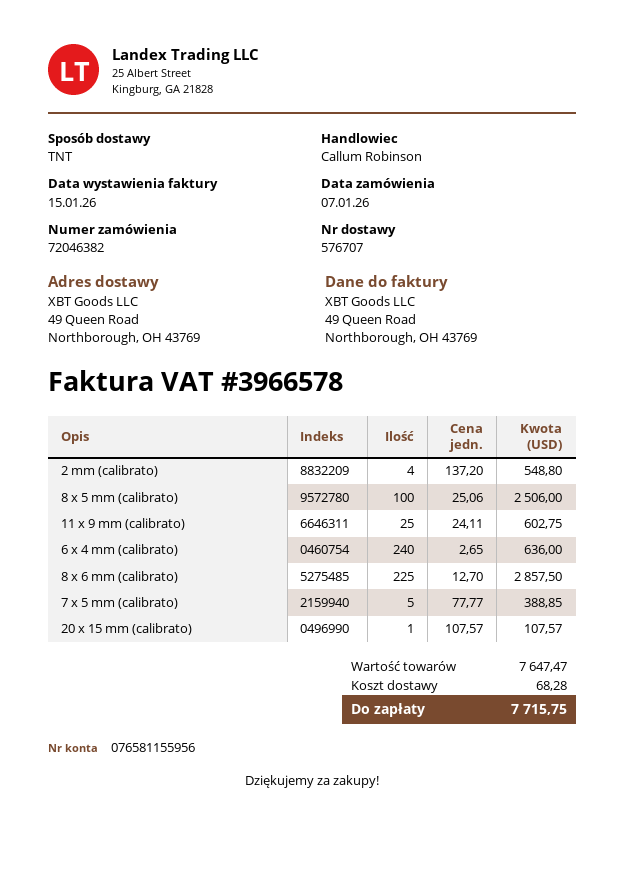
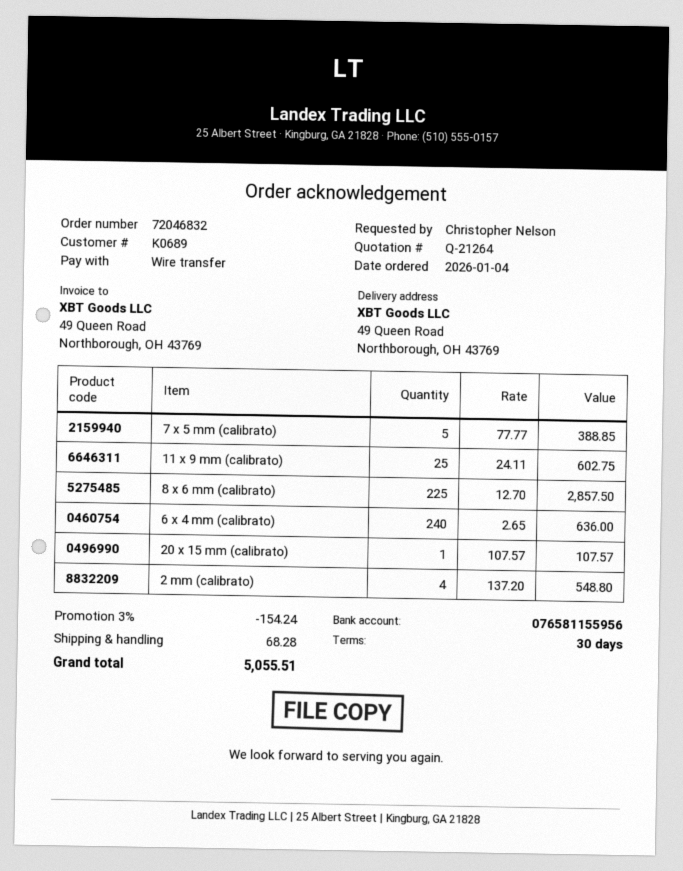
order number: 72046382 -> 72046832
order date: 2026-01-07 -> 2026-01-04
8 x 5 mm (calibrato): 100 x 25.06 = 2506.00 -> none
discount: none -> 3% = 154.24
total: 7715.75 -> 5055.51

